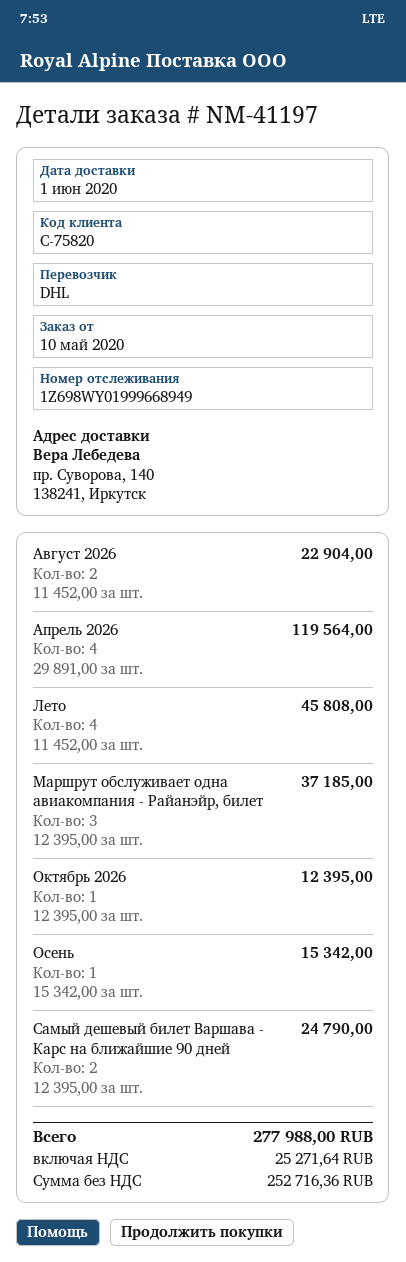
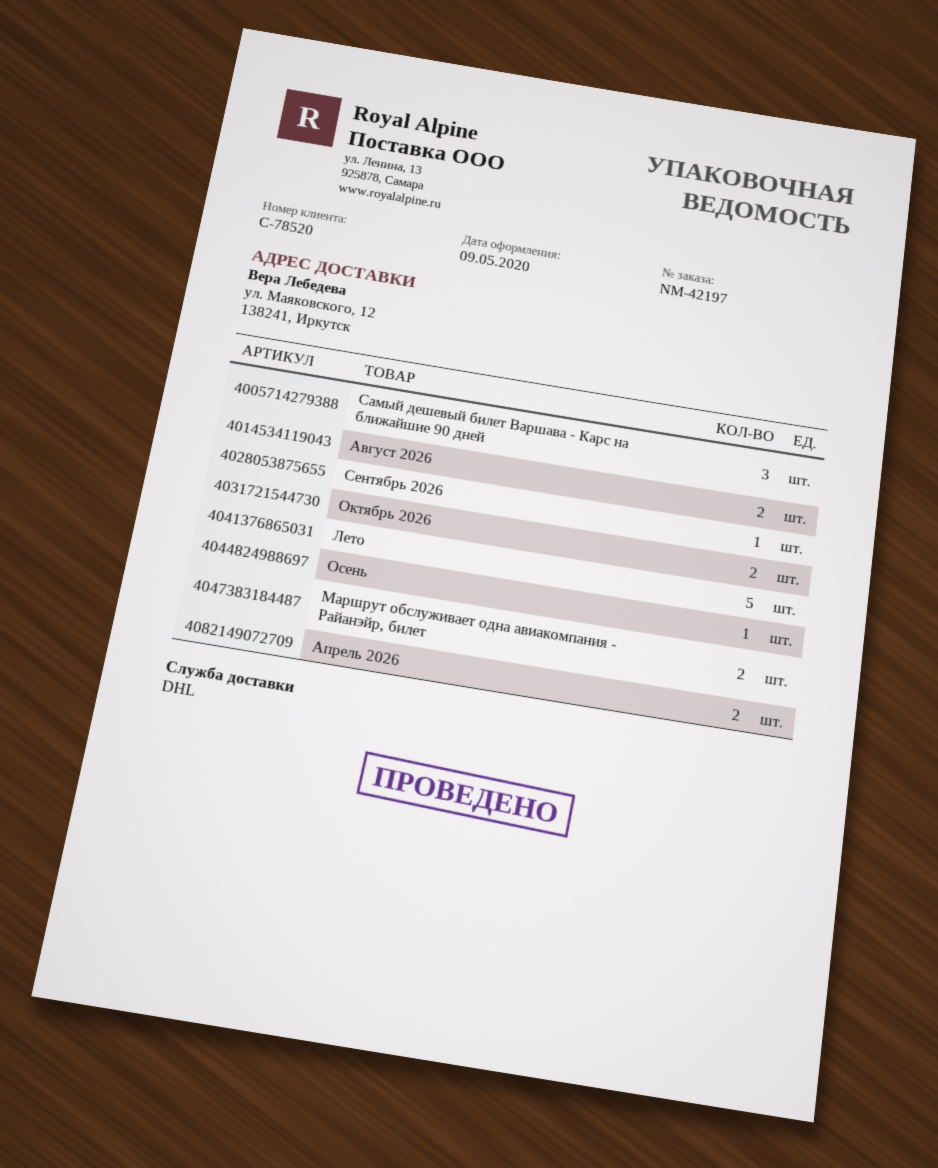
order number: NM-41197 -> NM-42197
order date: 2020-05-10 -> 2020-05-09
customer number: C-75820 -> C-78520
ship to: пр. Суворова, 140, 138241, Иркутск -> ул. Маяковского, 12, 138241, Иркутск
Апрель 2026: 4 -> 2
Лето: 4 -> 5
Маршрут обслуживает одна авиакомпания - Райанэйр, билет: 3 -> 2
Октябрь 2026: 1 -> 2
Самый дешевый билет Варшава - Карс на ближайшие 90 дней: 2 -> 3
Сентябрь 2026: none -> 1

